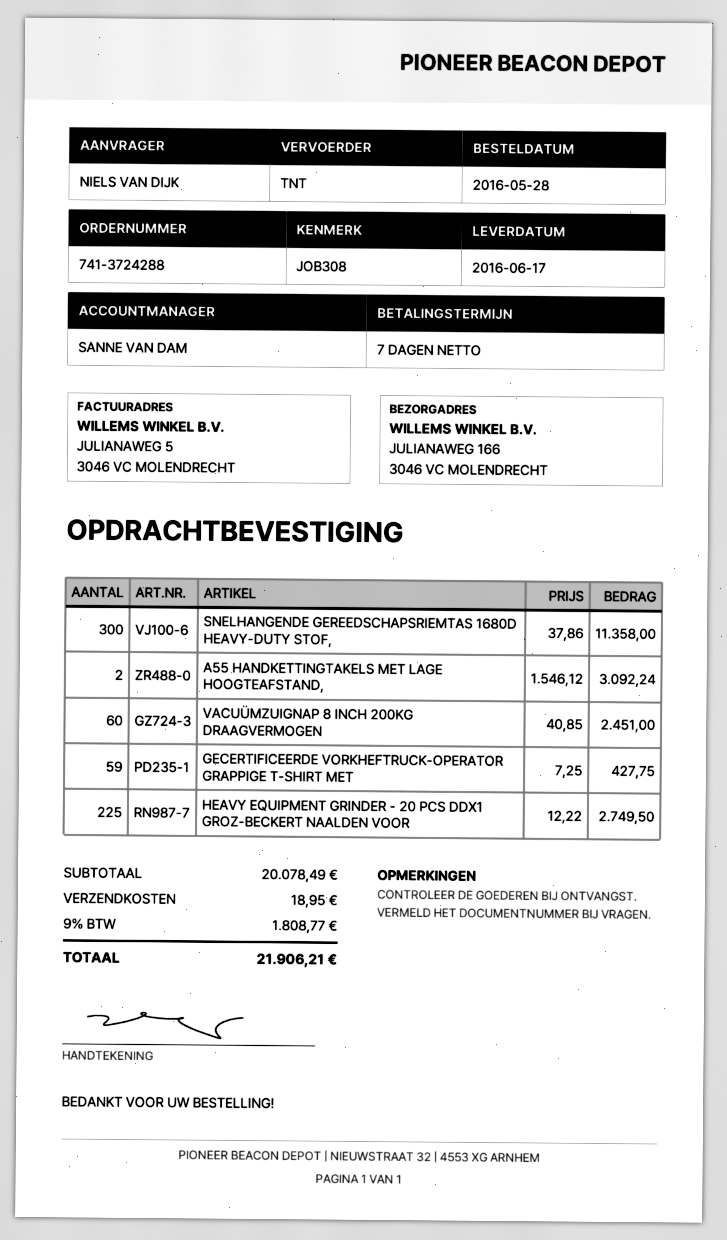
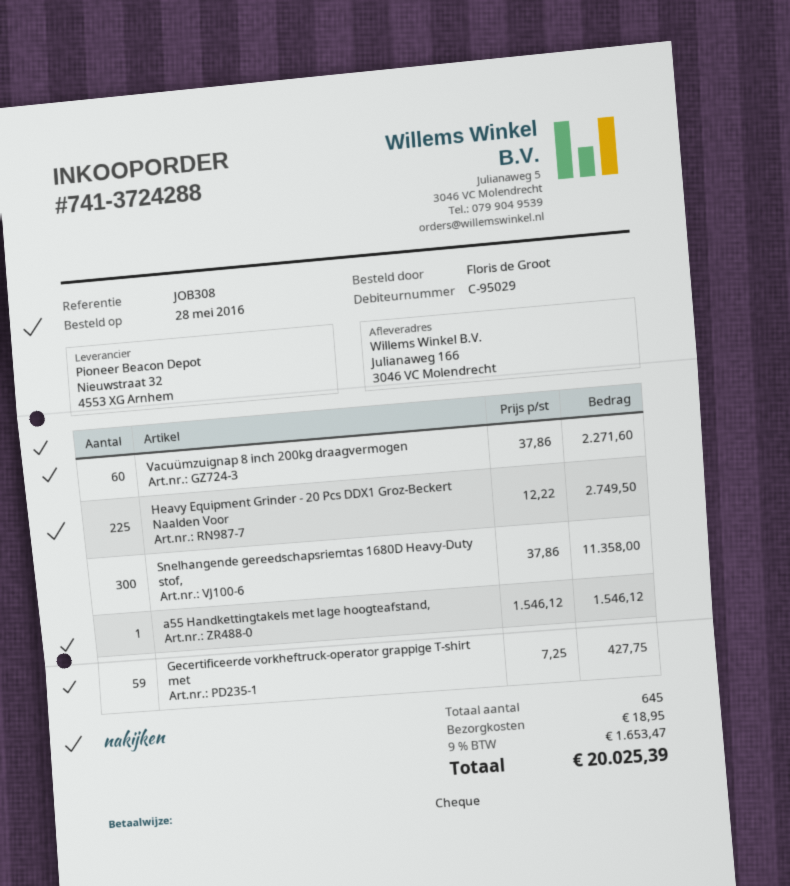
ordered by: NIELS VAN DIJK -> Floris de Groot
A55 HANDKETTINGTAKELS MET LAGE HOOGTEAFSTAND,: 2 x 1546.12 = 3092.24 -> 1 x 1546.12 = 1546.12
VACUÜMZUIGNAP 8 INCH 200KG DRAAGVERMOGEN: 60 x 40.85 = 2451.00 -> 60 x 37.86 = 2271.60
tax: 9% = 1808.77 -> 9% = 1653.47
total: 21906.21 -> 20025.39

